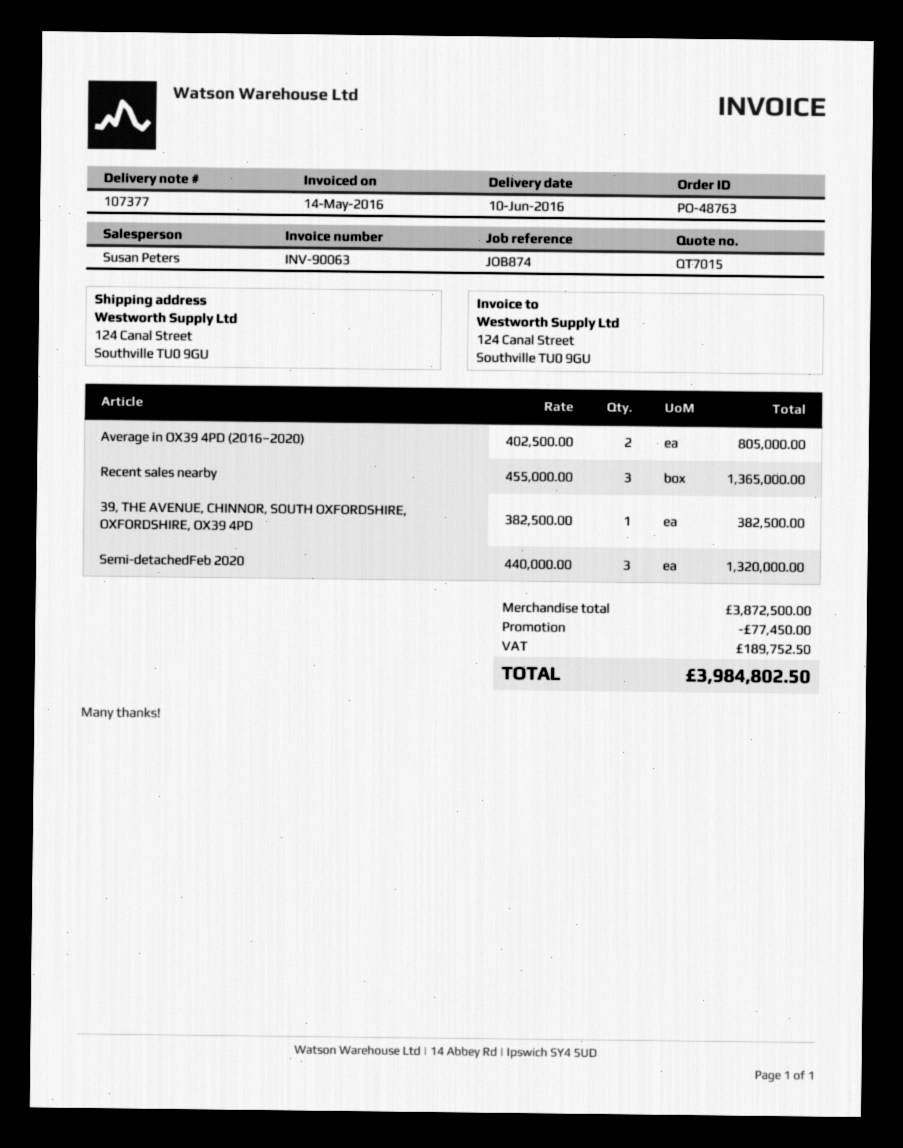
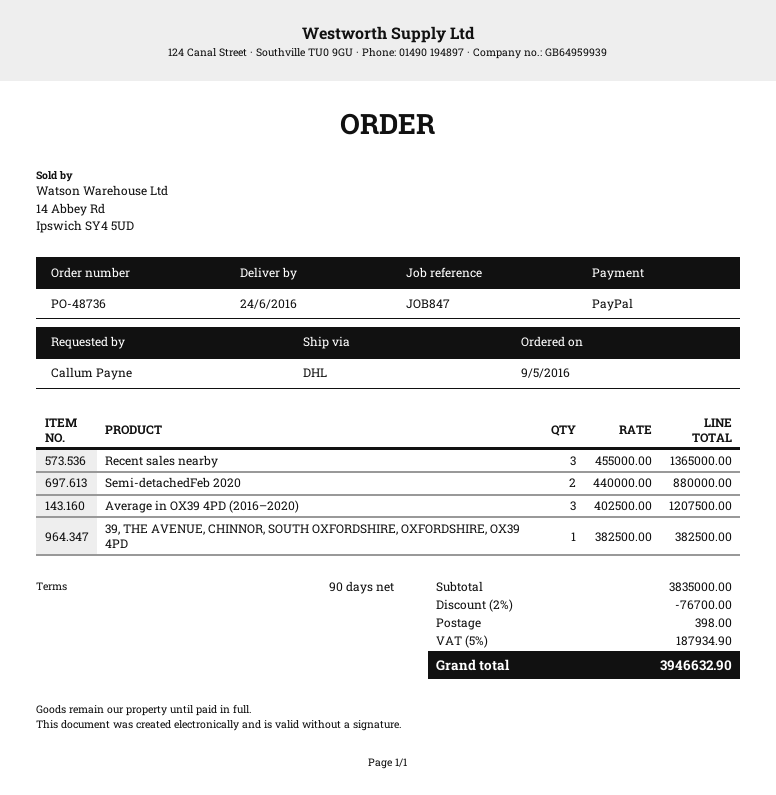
order number: PO-48763 -> PO-48736
delivery date: 2016-06-10 -> 2016-06-24
reference: JOB874 -> JOB847
Average in OX39 4PD (2016–2020): 2 x 402500.00 = 805000.00 -> 3 x 402500.00 = 1207500.00
Semi-detachedFeb 2020: 3 x 440000.00 = 1320000.00 -> 2 x 440000.00 = 880000.00
subtotal: 3872500.00 -> 3835000.00
discount: 77450.00 -> 76700.00
shipping: none -> 398.00
tax: 189752.50 -> 187934.90
total: 3984802.50 -> 3946632.90

